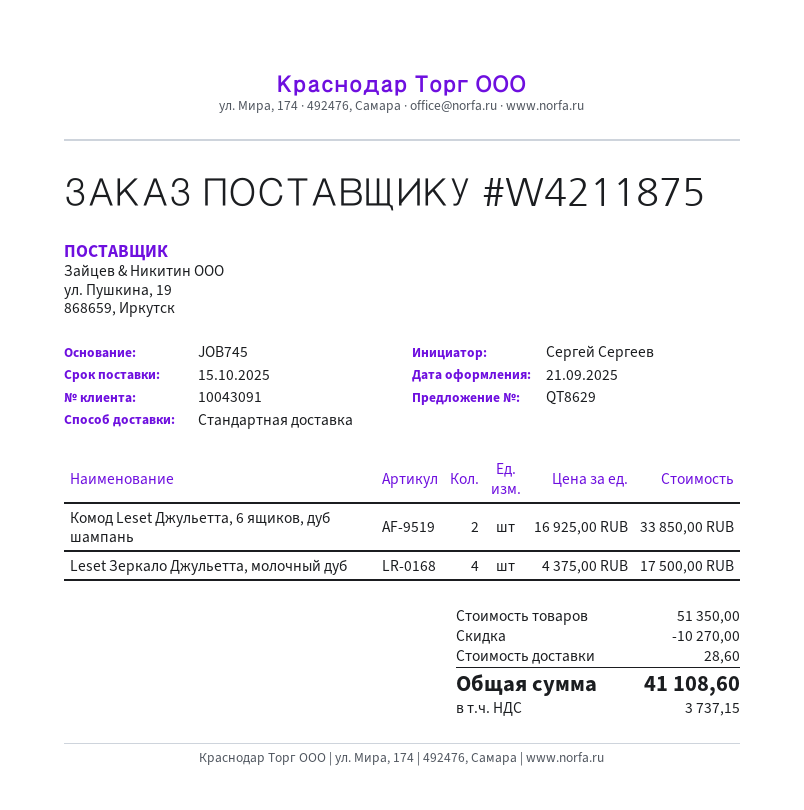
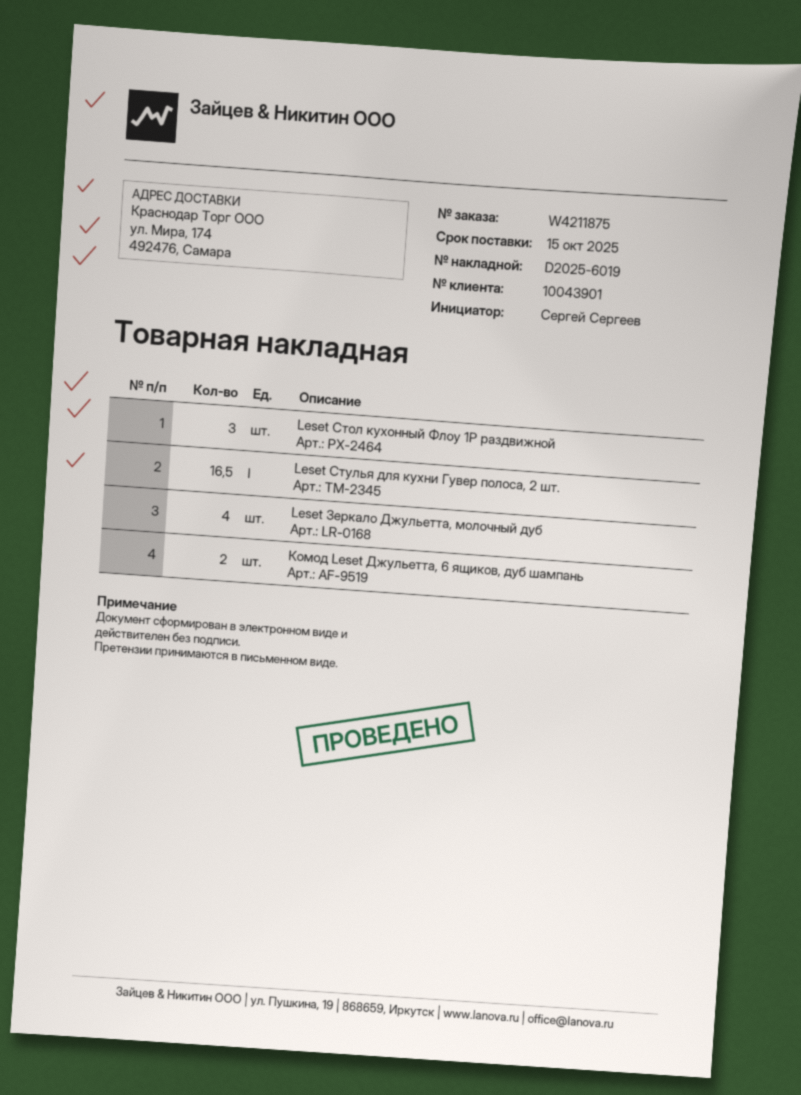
customer number: 10043091 -> 10043901
Leset Стол кухонный Флоу 1Р раздвижной: none -> 3
Leset Стулья для кухни Гувер полоса, 2 шт.: none -> 16.5

